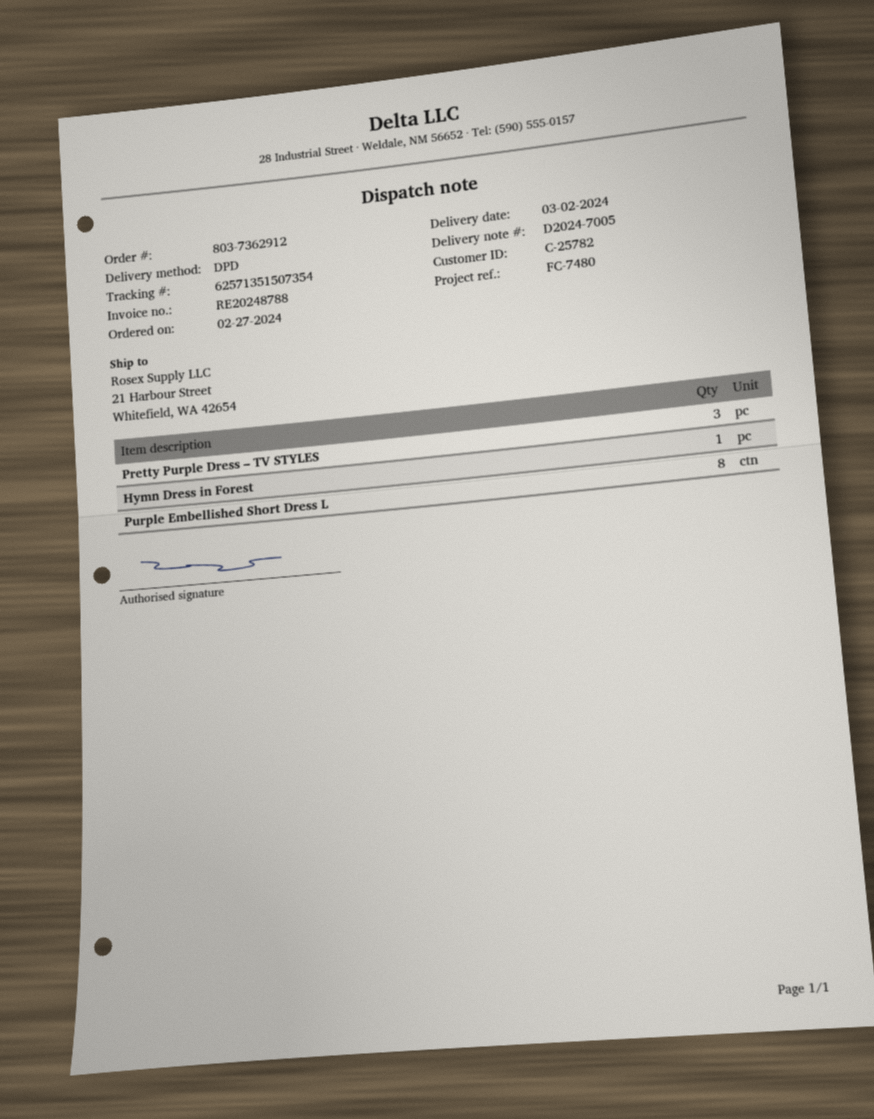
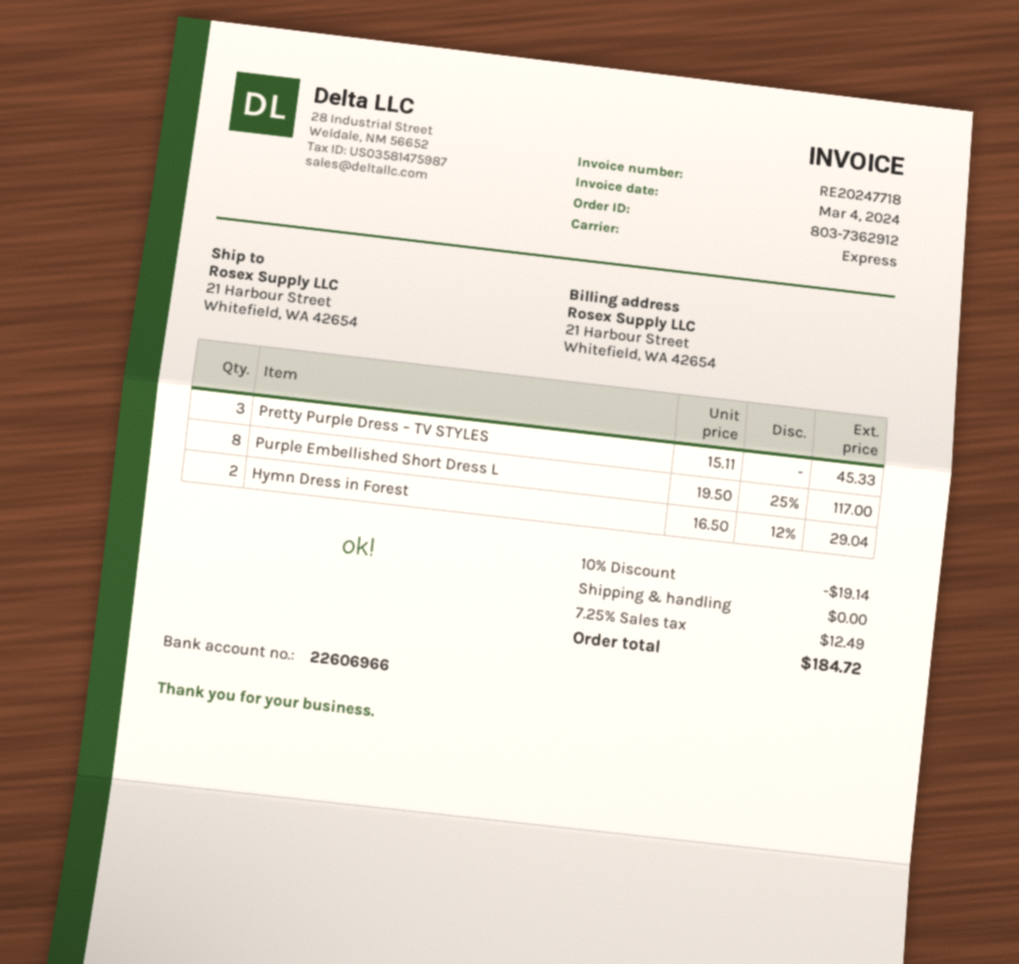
invoice number: RE20248788 -> RE20247718
shipping method: DPD -> express
Hymn Dress in Forest: 1 -> 2

